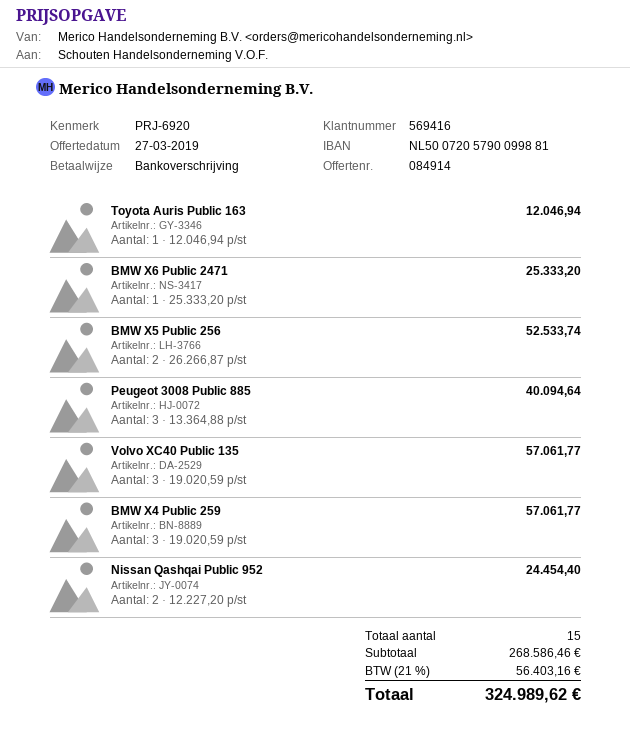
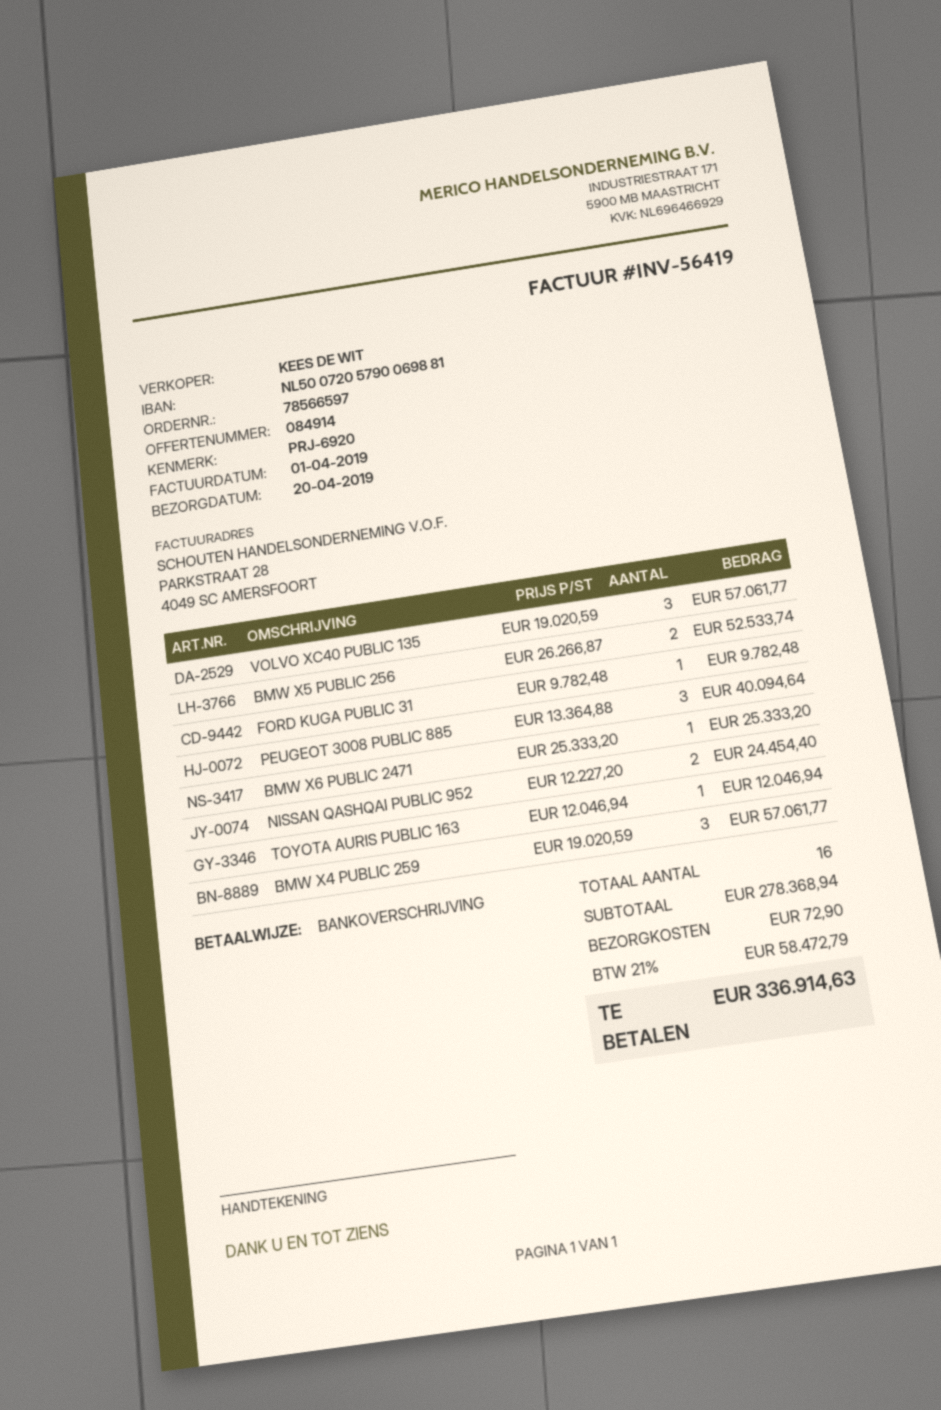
bank account: NL5007205790099881 -> NL5007205790069881
FORD KUGA PUBLIC 31: none -> 1 x 9782.48 = 9782.48
total quantity: 15 -> 16
subtotal: 268586.46 -> 278368.94
shipping: none -> 72.90
tax: 21% = 56403.16 -> 21% = 58472.79
total: 324989.62 -> 336914.63

